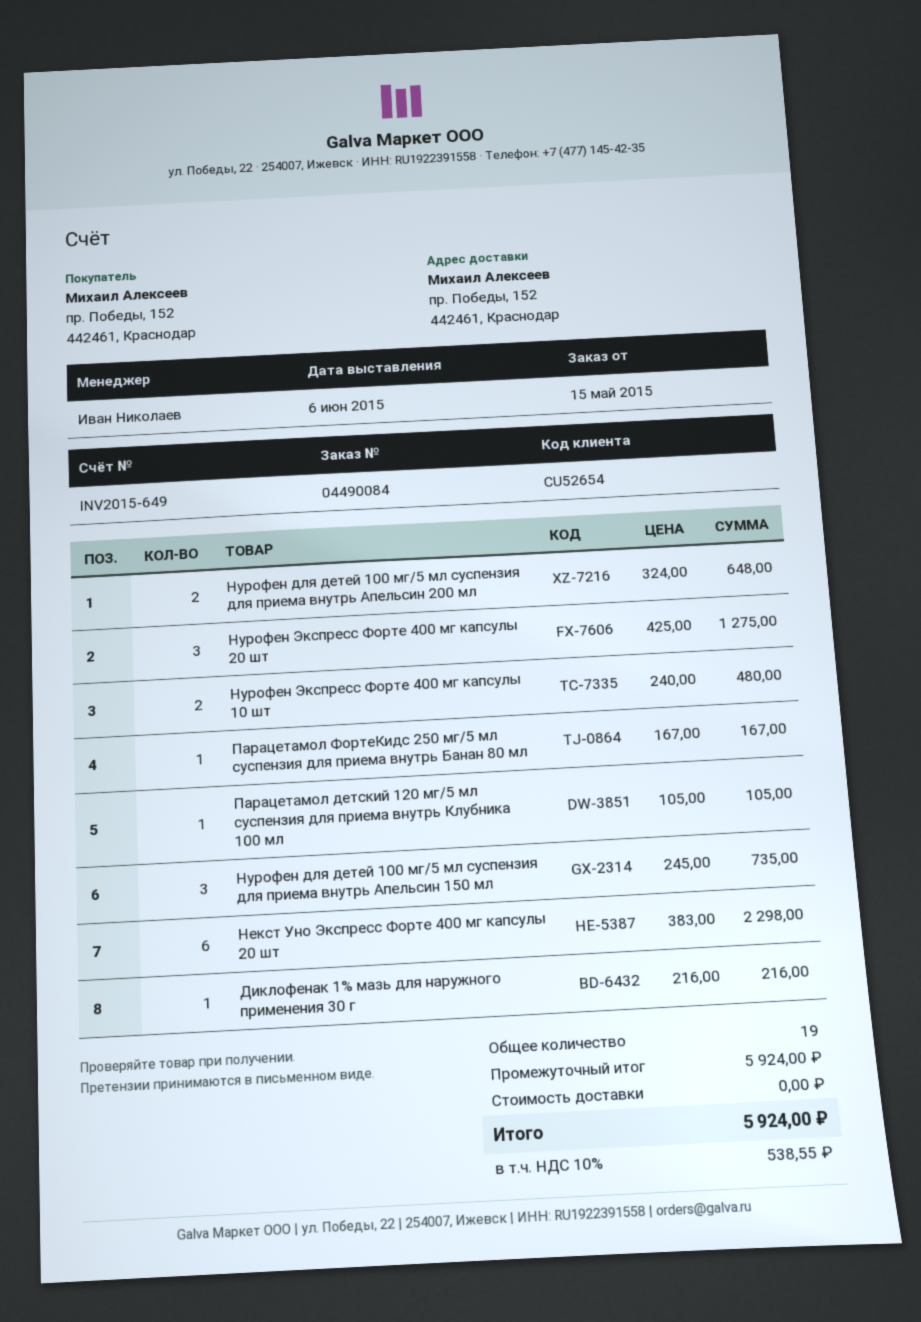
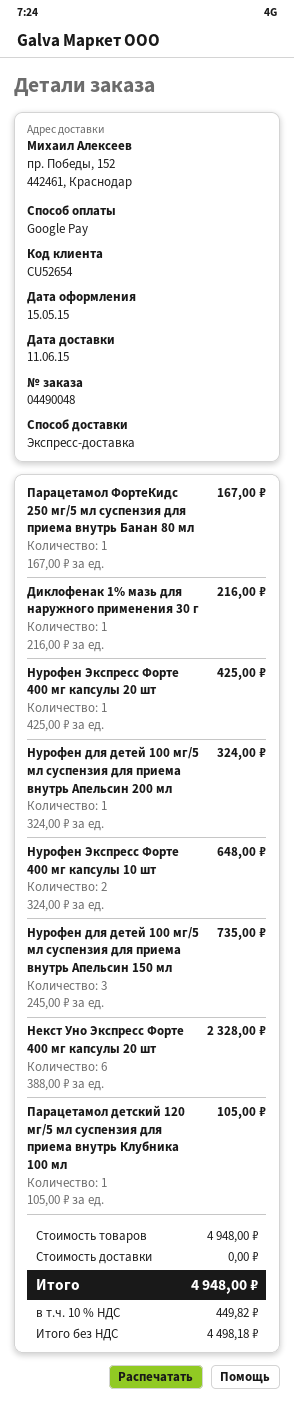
order number: 04490084 -> 04490048
Нурофен для детей 100 мг/5 мл суспензия для приема внутрь Апельсин 200 мл: 2 x 324.00 = 648.00 -> 1 x 324.00 = 324.00
Нурофен Экспресс Форте 400 мг капсулы 20 шт: 3 x 425.00 = 1275.00 -> 1 x 425.00 = 425.00
Нурофен Экспресс Форте 400 мг капсулы 10 шт: 2 x 240.00 = 480.00 -> 2 x 324.00 = 648.00
Некст Уно Экспресс Форте 400 мг капсулы 20 шт: 6 x 383.00 = 2298.00 -> 6 x 388.00 = 2328.00
subtotal: 5924.00 -> 4948.00
tax: 10% = 538.55 -> 10% = 449.82
total: 5924.00 -> 4948.00

